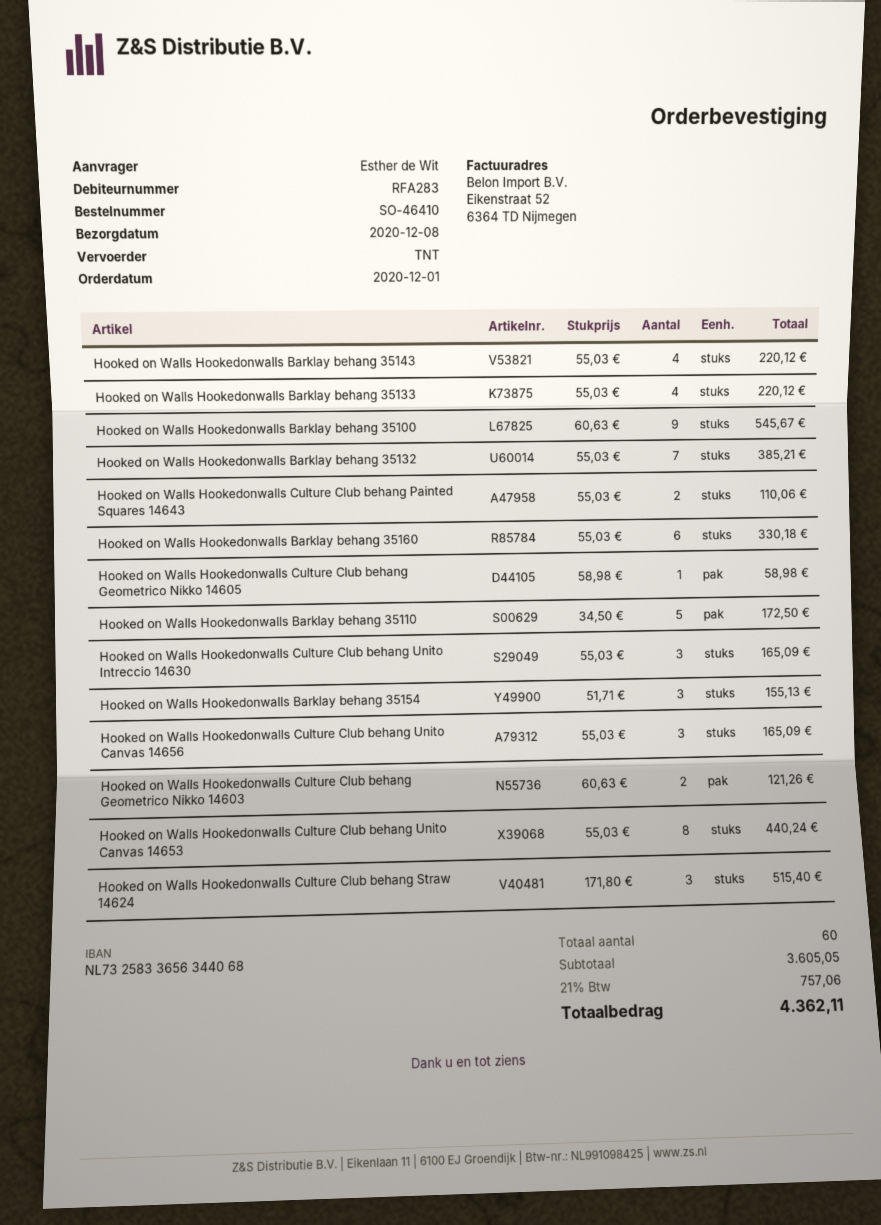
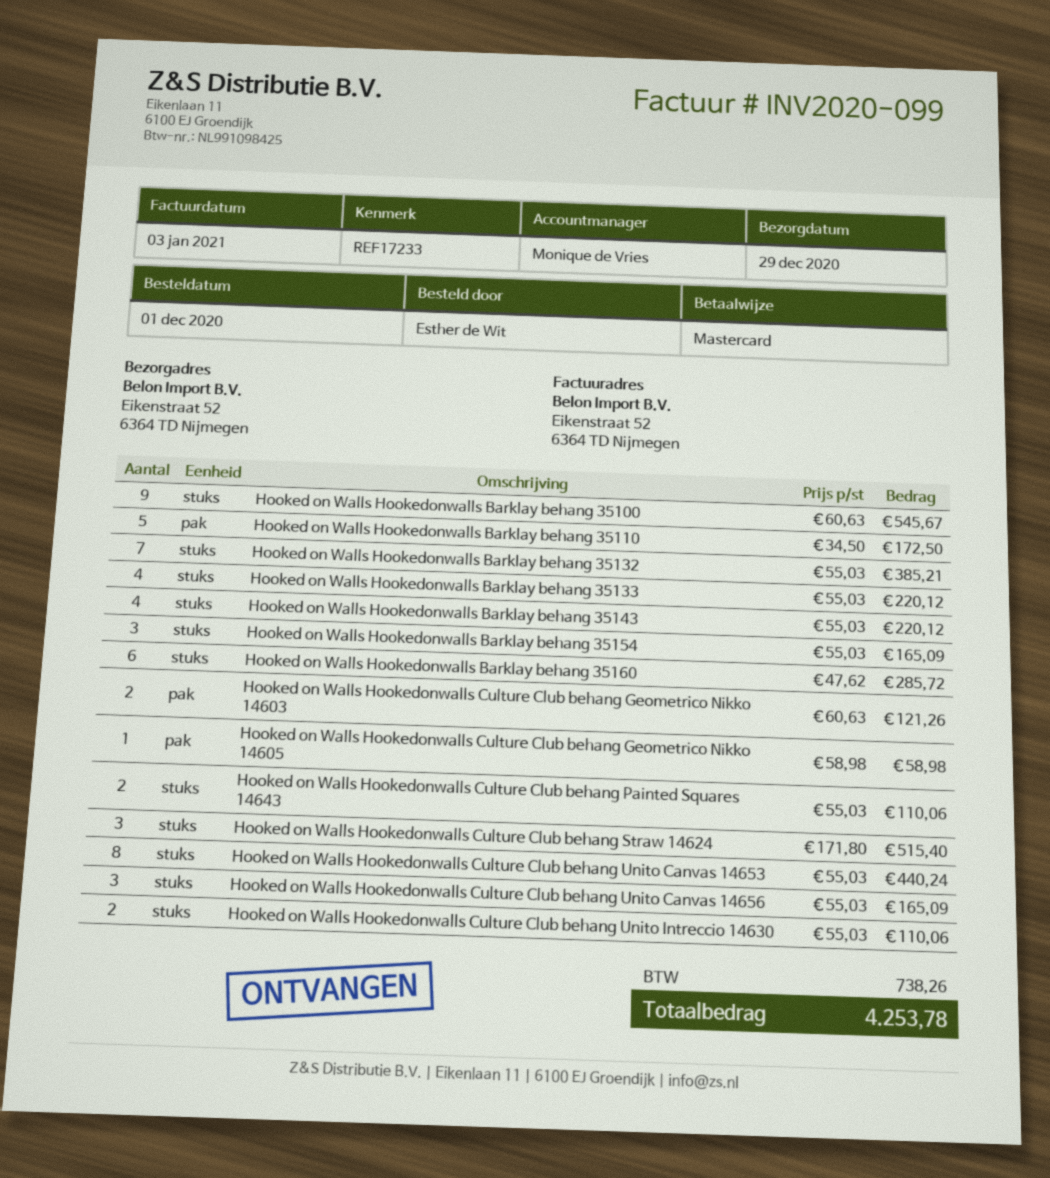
delivery date: 2020-12-08 -> 2020-12-29
Hooked on Walls Hookedonwalls Barklay behang 35160: 6 x 55.03 = 330.18 -> 6 x 47.62 = 285.72
Hooked on Walls Hookedonwalls Culture Club behang Unito Intreccio 14630: 3 x 55.03 = 165.09 -> 2 x 55.03 = 110.06
Hooked on Walls Hookedonwalls Barklay behang 35154: 3 x 51.71 = 155.13 -> 3 x 55.03 = 165.09
tax: 757.06 -> 738.26
total: 4362.11 -> 4253.78

